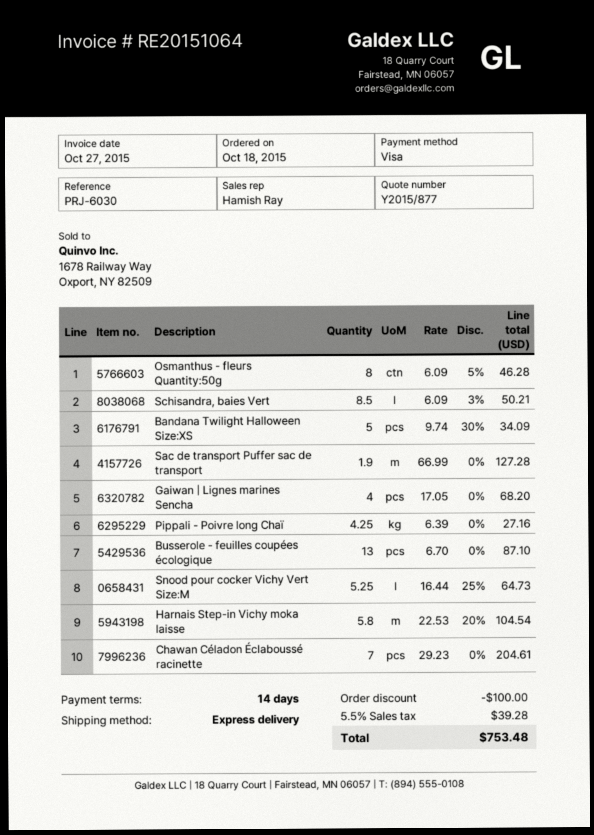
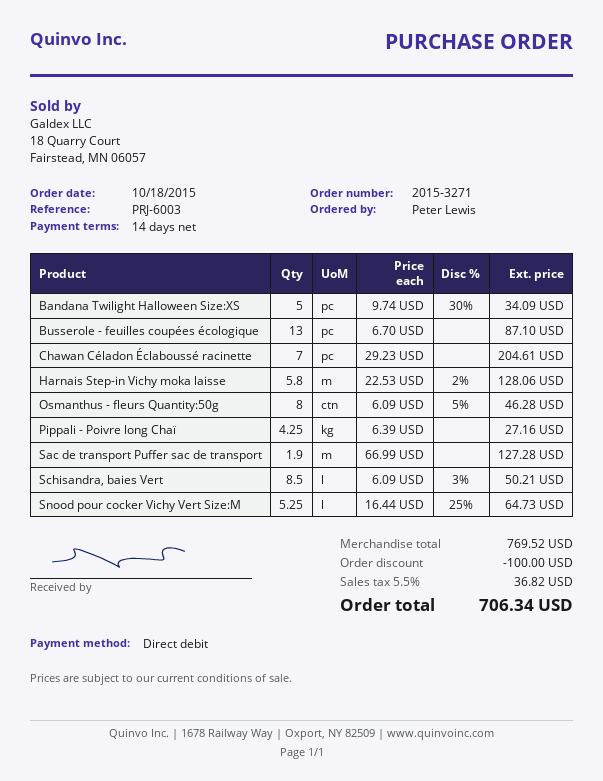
reference: PRJ-6030 -> PRJ-6003
payment method: Visa -> direct debit
Gaiwan | Lignes marines Sencha: 4 x 17.05 = 68.20 -> none
Harnais Step-in Vichy moka laisse: 5.8 x 22.53 - 20% = 104.54 -> 5.8 x 22.53 - 2% = 128.06
tax: 5.5% = 39.28 -> 5.5% = 36.82
total: 753.48 -> 706.34

